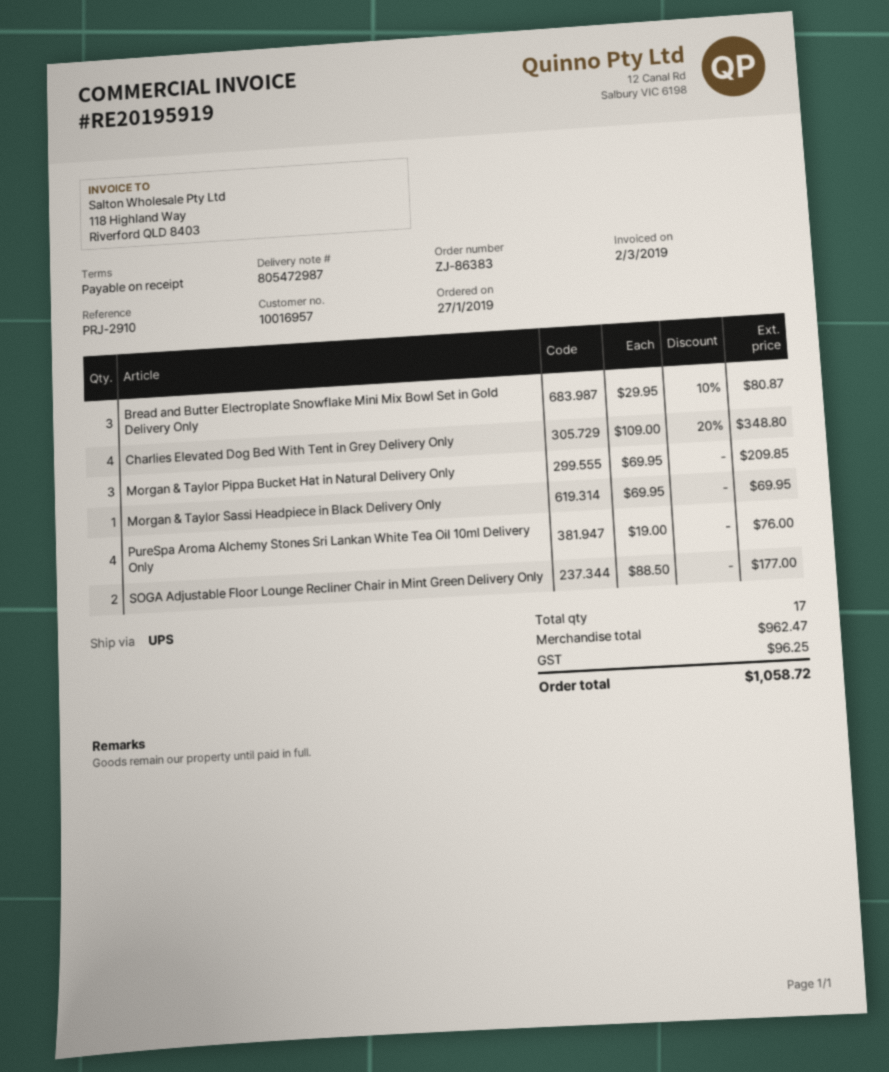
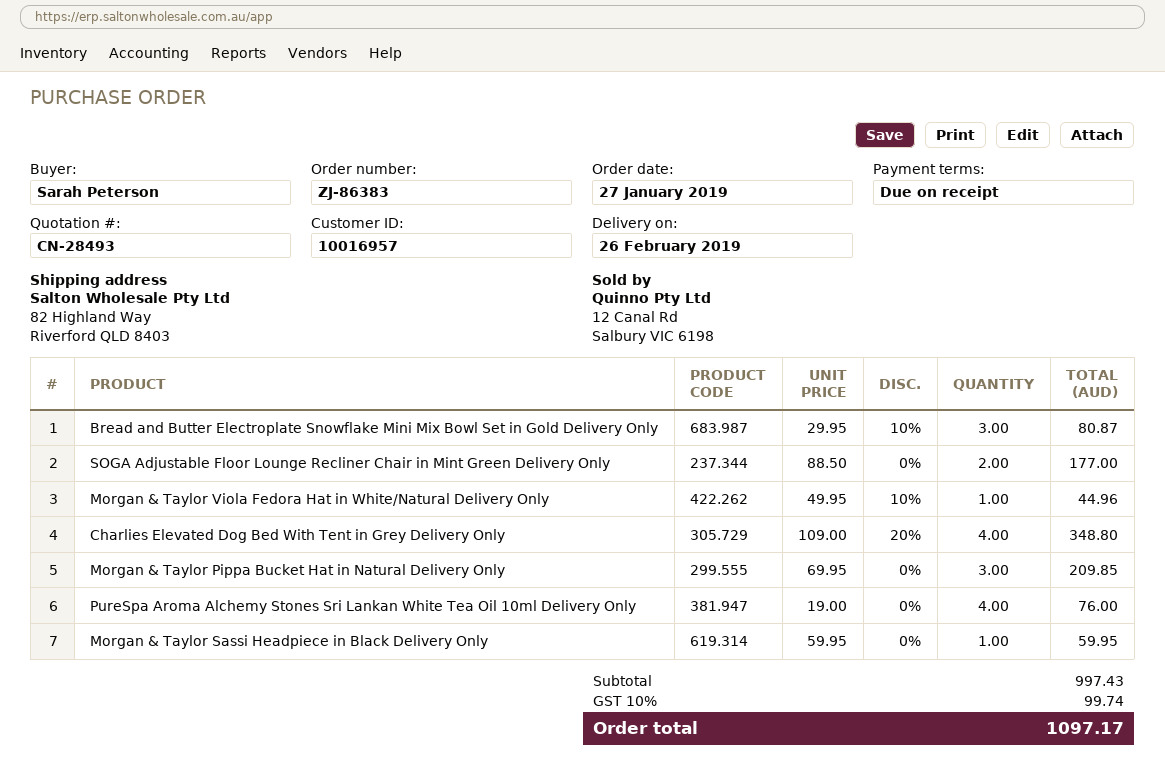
Morgan & Taylor Sassi Headpiece in Black Delivery Only: 1 x 69.95 = 69.95 -> 1 x 59.95 = 59.95
Morgan & Taylor Viola Fedora Hat in White/Natural Delivery Only: none -> 1 x 49.95 - 10% = 44.96
subtotal: 962.47 -> 997.43
tax: 96.25 -> 99.74
total: 1058.72 -> 1097.17

